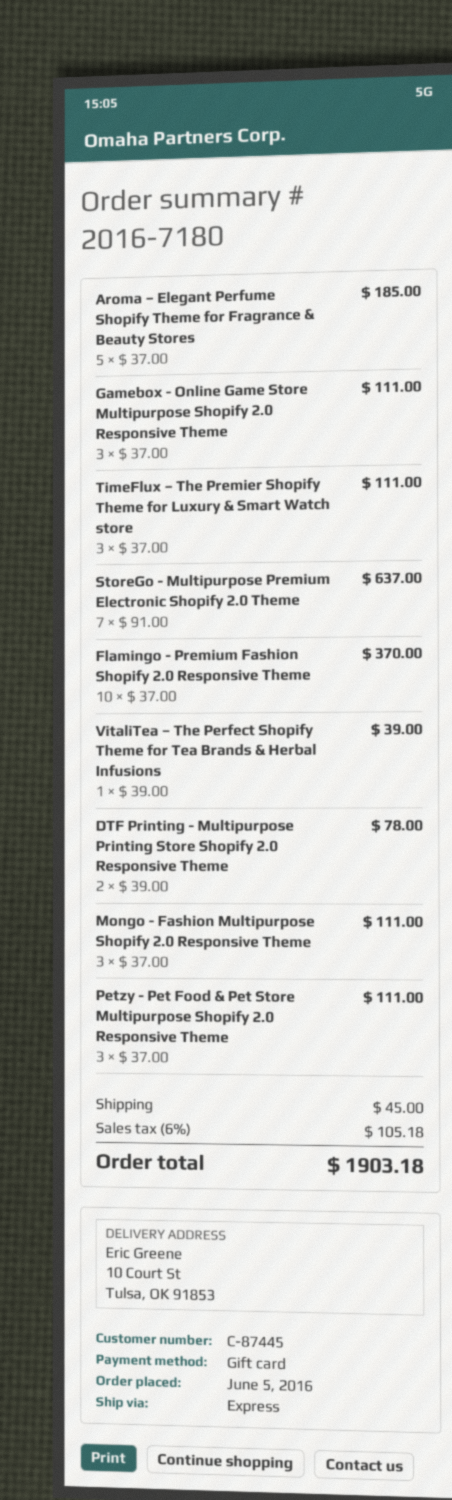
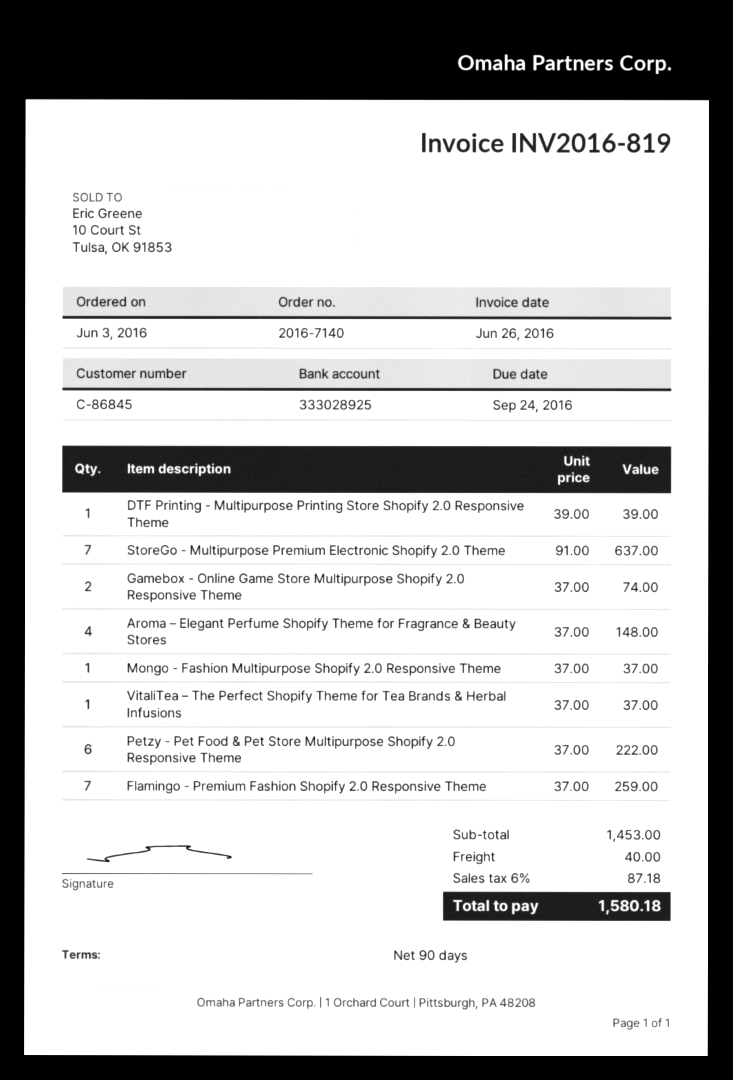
order number: 2016-7180 -> 2016-7140
order date: 2016-06-05 -> 2016-06-03
customer number: C-87445 -> C-86845
Aroma – Elegant Perfume Shopify Theme for Fragrance & Beauty Stores: 5 x 37.00 = 185.00 -> 4 x 37.00 = 148.00
Gamebox - Online Game Store Multipurpose Shopify 2.0 Responsive Theme: 3 x 37.00 = 111.00 -> 2 x 37.00 = 74.00
TimeFlux – The Premier Shopify Theme for Luxury & Smart Watch store: 3 x 37.00 = 111.00 -> none
Flamingo - Premium Fashion Shopify 2.0 Responsive Theme: 10 x 37.00 = 370.00 -> 7 x 37.00 = 259.00
VitaliTea – The Perfect Shopify Theme for Tea Brands & Herbal Infusions: 1 x 39.00 = 39.00 -> 1 x 37.00 = 37.00
DTF Printing - Multipurpose Printing Store Shopify 2.0 Responsive Theme: 2 x 39.00 = 78.00 -> 1 x 39.00 = 39.00
Mongo - Fashion Multipurpose Shopify 2.0 Responsive Theme: 3 x 37.00 = 111.00 -> 1 x 37.00 = 37.00
Petzy - Pet Food & Pet Store Multipurpose Shopify 2.0 Responsive Theme: 3 x 37.00 = 111.00 -> 6 x 37.00 = 222.00
shipping: 45.00 -> 40.00
tax: 6% = 105.18 -> 6% = 87.18
total: 1903.18 -> 1580.18

